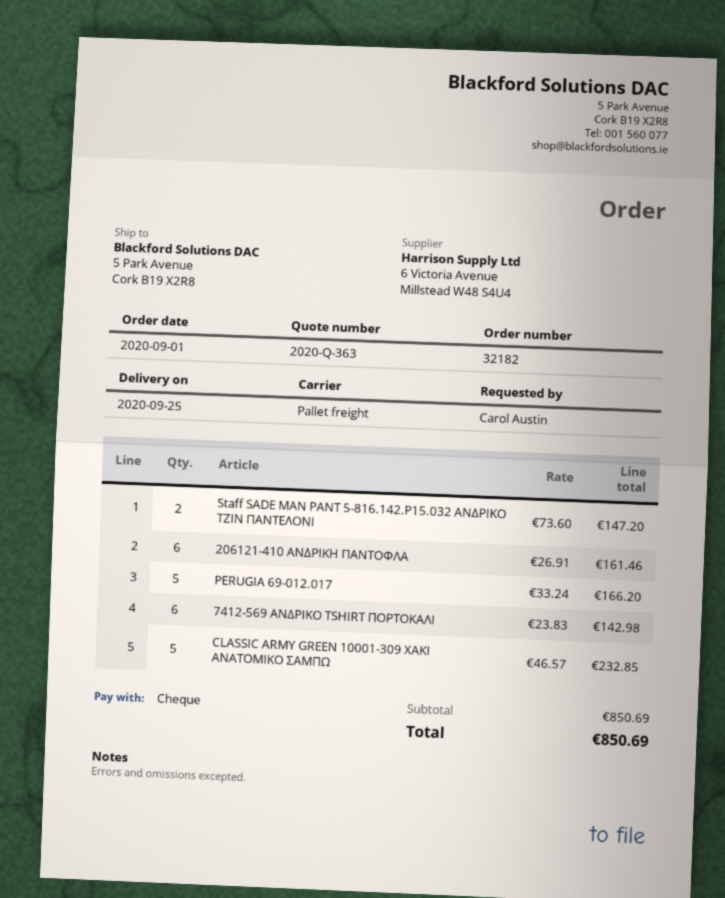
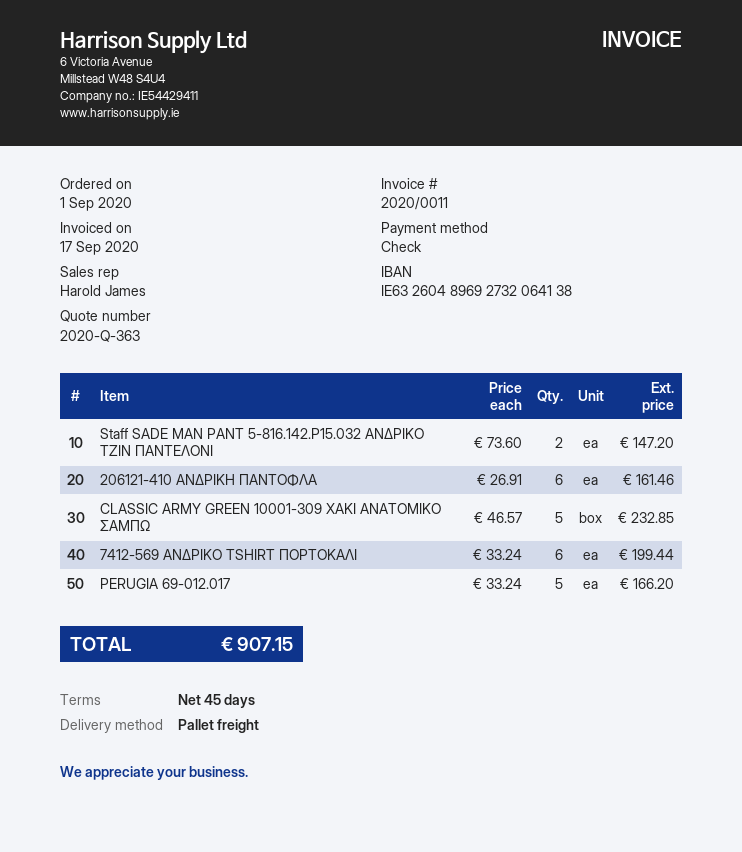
7412-569 ΑΝΔΡΙΚΟ TSHIRT ΠΟΡΤΟΚΑΛΙ: 6 x 23.83 = 142.98 -> 6 x 33.24 = 199.44
total: 850.69 -> 907.15

